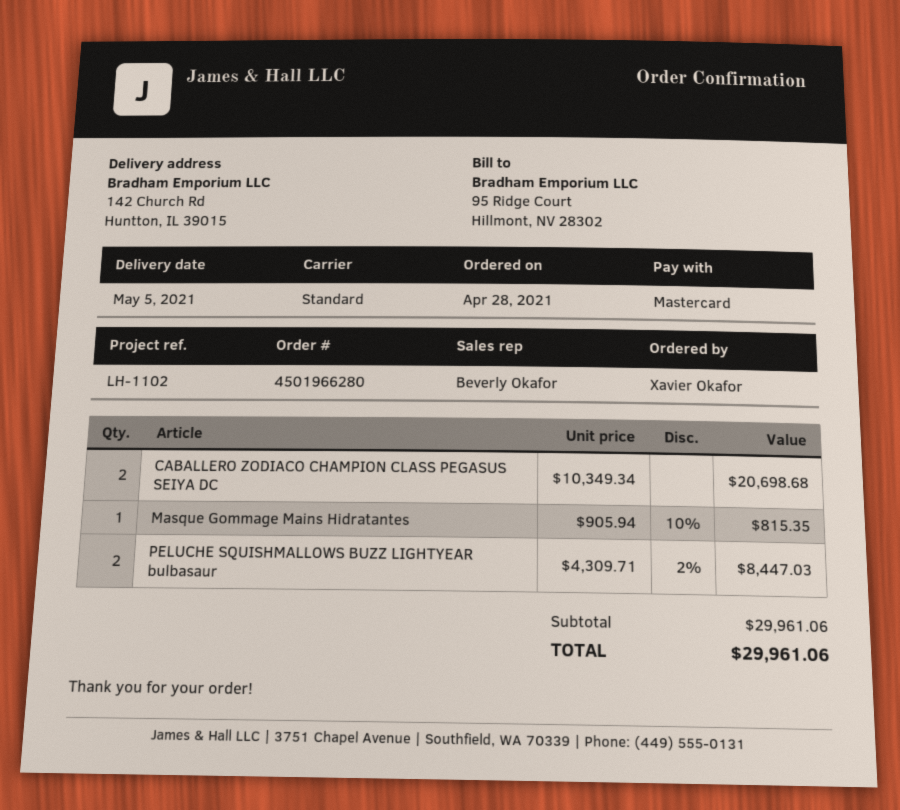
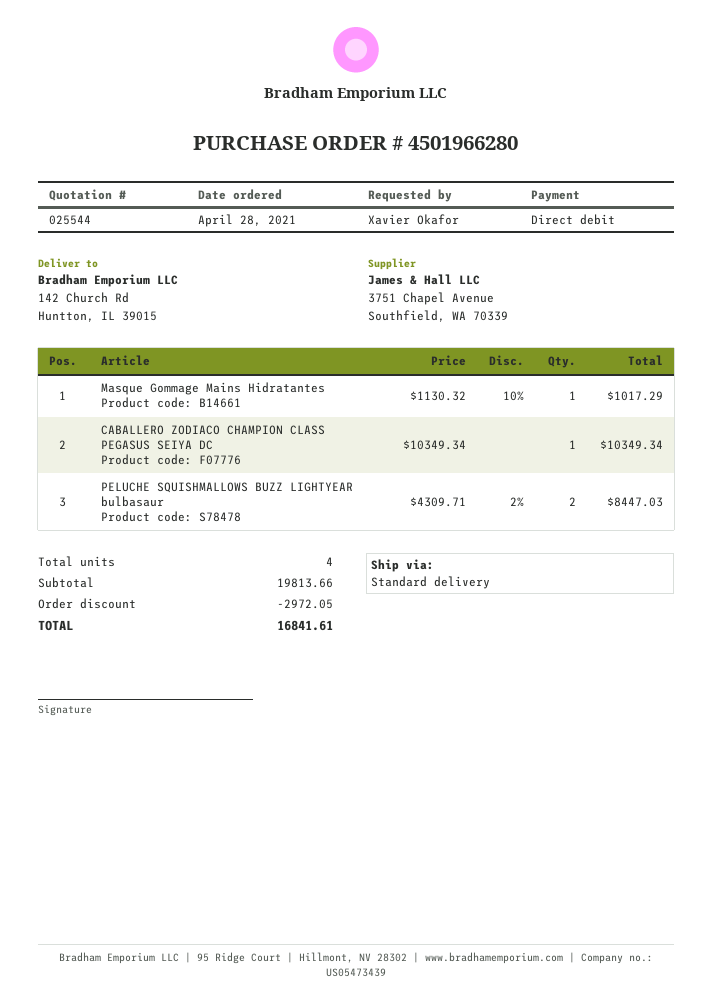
payment method: Mastercard -> direct debit
CABALLERO ZODIACO CHAMPION CLASS PEGASUS SEIYA DC: 2 x 10349.34 = 20698.68 -> 1 x 10349.34 = 10349.34
Masque Gommage Mains Hidratantes: 1 x 905.94 - 10% = 815.35 -> 1 x 1130.32 - 10% = 1017.29
subtotal: 29961.06 -> 19813.66
discount: none -> 2972.05
total: 29961.06 -> 16841.61

